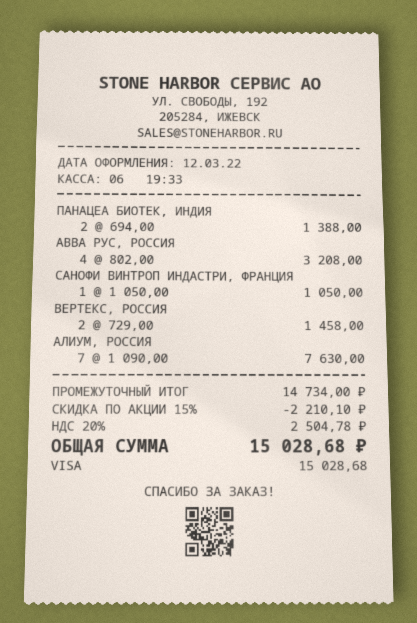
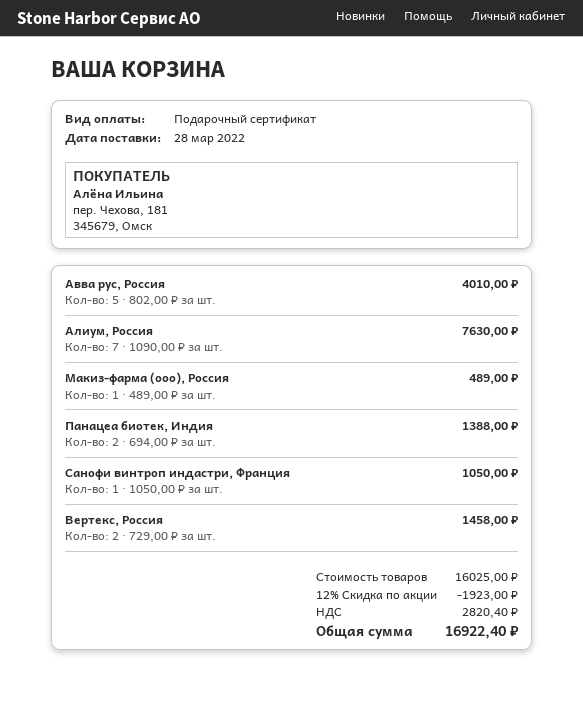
payment method: Visa -> gift card
АВВА РУС, РОССИЯ: 4 x 802.00 = 3208.00 -> 5 x 802.00 = 4010.00
Макиз-фарма (ооо), Россия: none -> 1 x 489.00 = 489.00
subtotal: 14734.00 -> 16025.00
discount: 15% = 2210.10 -> 12% = 1923.00
tax: 2504.78 -> 2820.40
total: 15028.68 -> 16922.40

